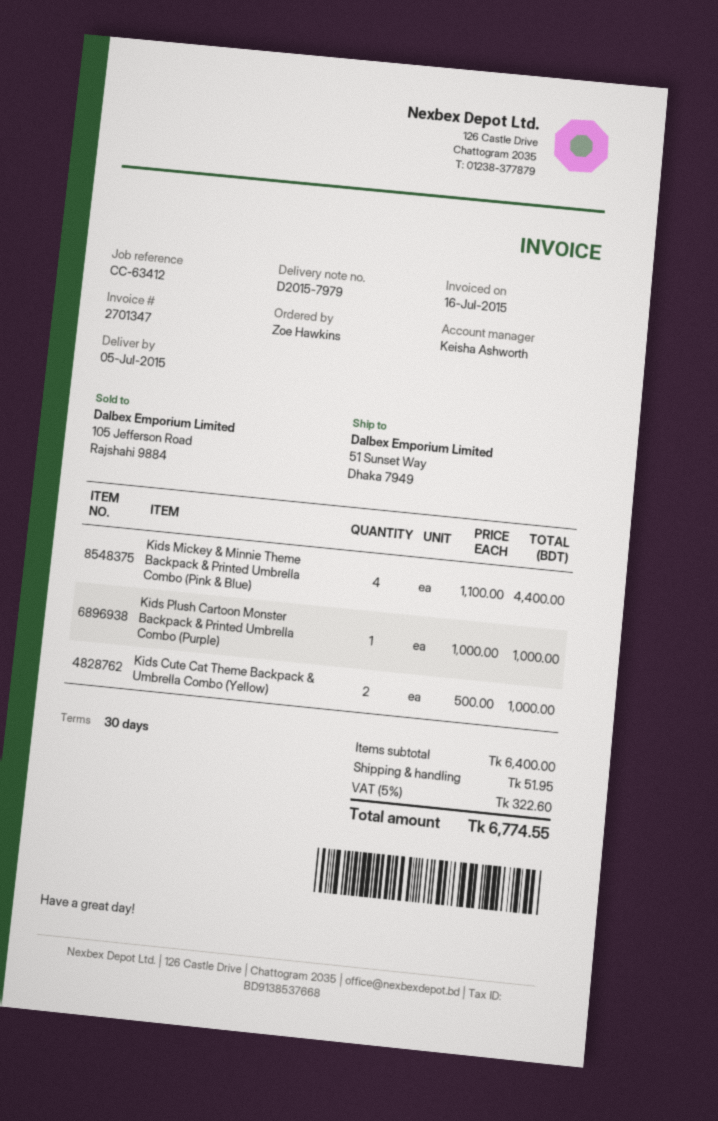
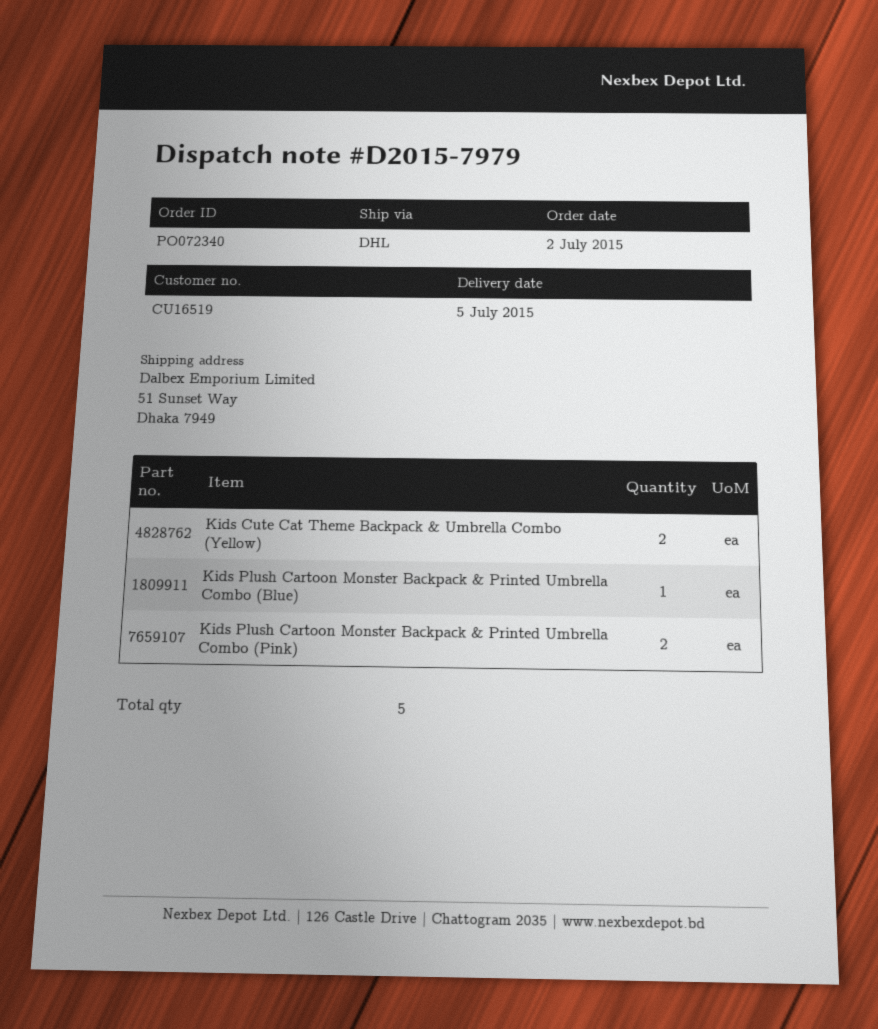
Kids Mickey & Minnie Theme Backpack & Printed Umbrella Combo (Pink & Blue): 4 -> none
Kids Plush Cartoon Monster Backpack & Printed Umbrella Combo (Purple): 1 -> none
Kids Plush Cartoon Monster Backpack & Printed Umbrella Combo (Blue): none -> 1
Kids Plush Cartoon Monster Backpack & Printed Umbrella Combo (Pink): none -> 2

